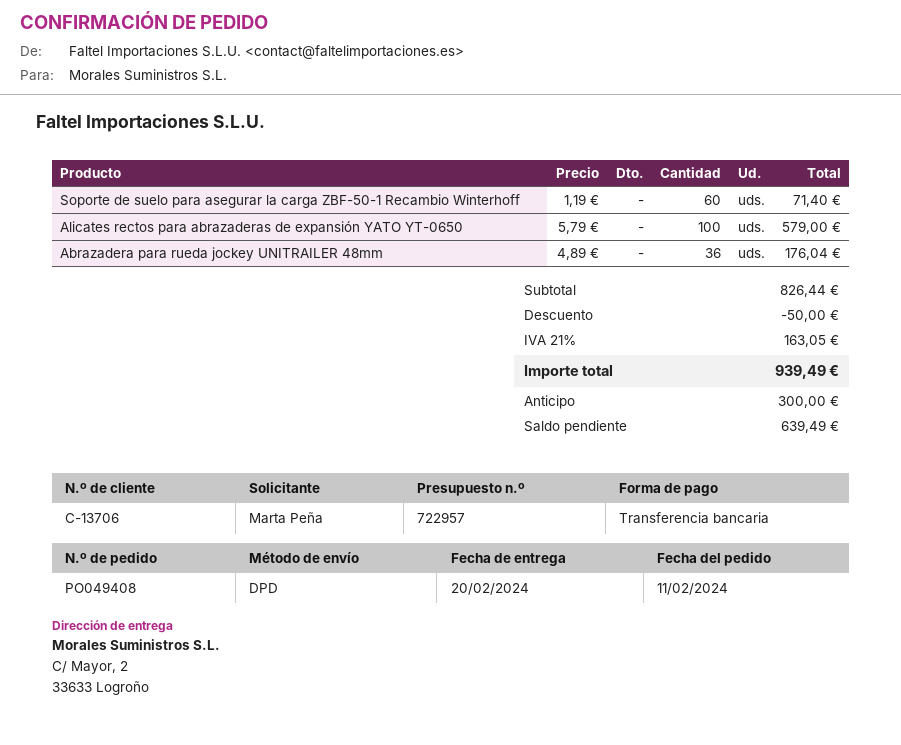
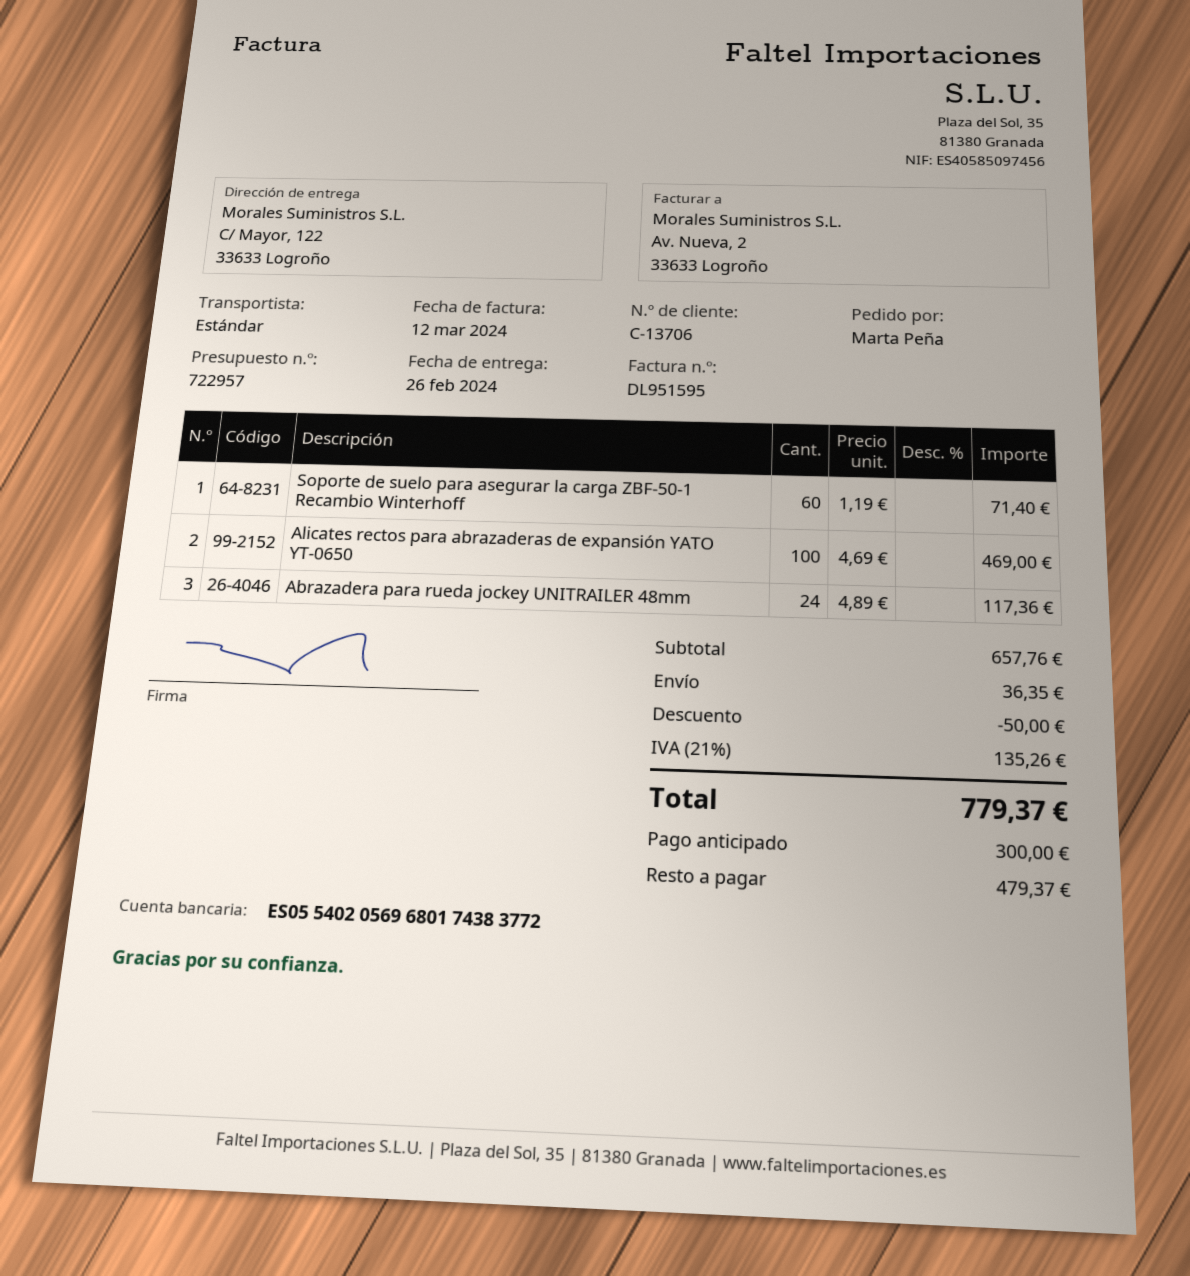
delivery date: 2024-02-20 -> 2024-02-26
shipping method: DPD -> standard
ship to: C/ Mayor, 2, 33633 Logroño -> C/ Mayor, 122, 33633 Logroño
Alicates rectos para abrazaderas de expansión YATO YT-0650: 100 x 5.79 = 579.00 -> 100 x 4.69 = 469.00
Abrazadera para rueda jockey UNITRAILER 48mm: 36 x 4.89 = 176.04 -> 24 x 4.89 = 117.36
subtotal: 826.44 -> 657.76
shipping: none -> 36.35
tax: 21% = 163.05 -> 21% = 135.26
total: 939.49 -> 779.37
balance: 639.49 -> 479.37

